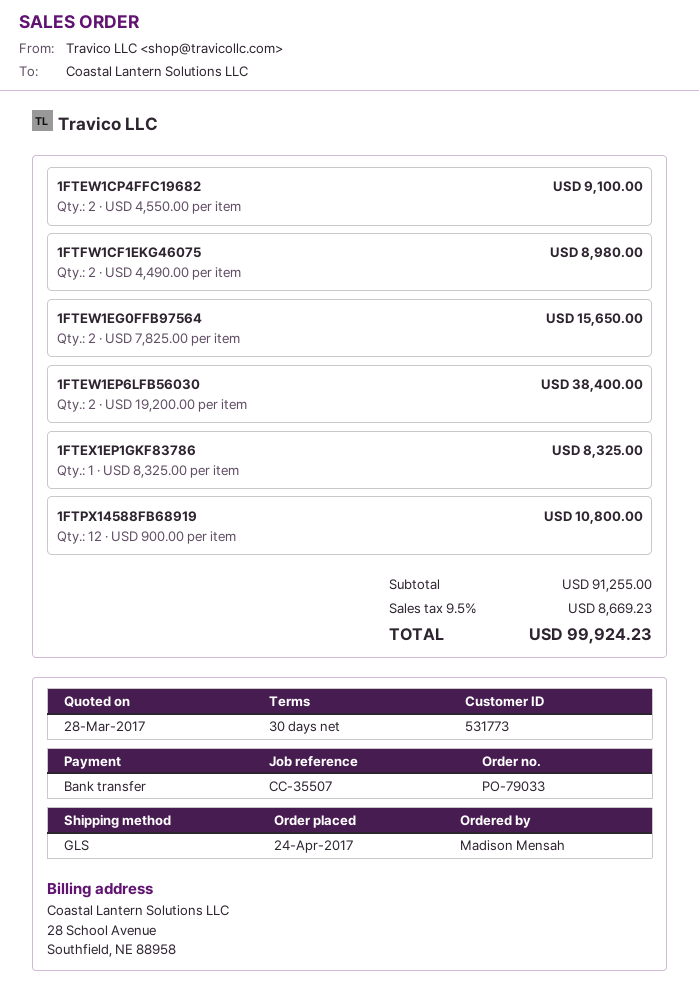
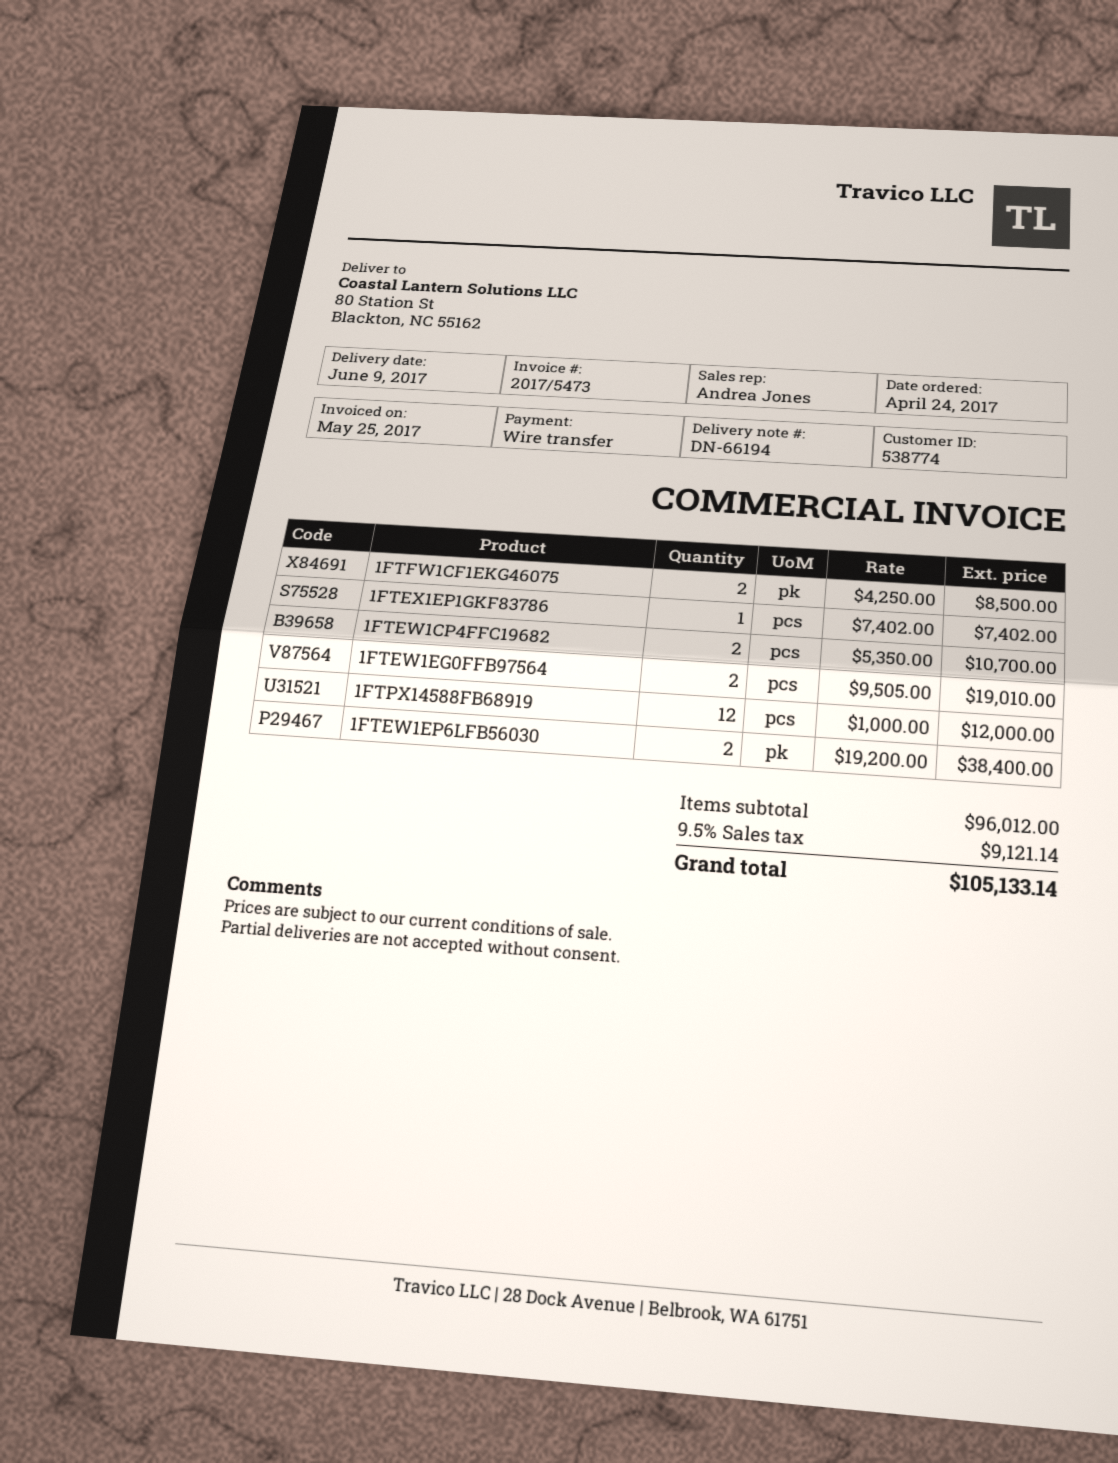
customer number: 531773 -> 538774
1FTEW1CP4FFC19682: 2 x 4550.00 = 9100.00 -> 2 x 5350.00 = 10700.00
1FTFW1CF1EKG46075: 2 x 4490.00 = 8980.00 -> 2 x 4250.00 = 8500.00
1FTEW1EG0FFB97564: 2 x 7825.00 = 15650.00 -> 2 x 9505.00 = 19010.00
1FTEX1EP1GKF83786: 1 x 8325.00 = 8325.00 -> 1 x 7402.00 = 7402.00
1FTPX14588FB68919: 12 x 900.00 = 10800.00 -> 12 x 1000.00 = 12000.00
subtotal: 91255.00 -> 96012.00
tax: 9.5% = 8669.23 -> 9.5% = 9121.14
total: 99924.23 -> 105133.14

